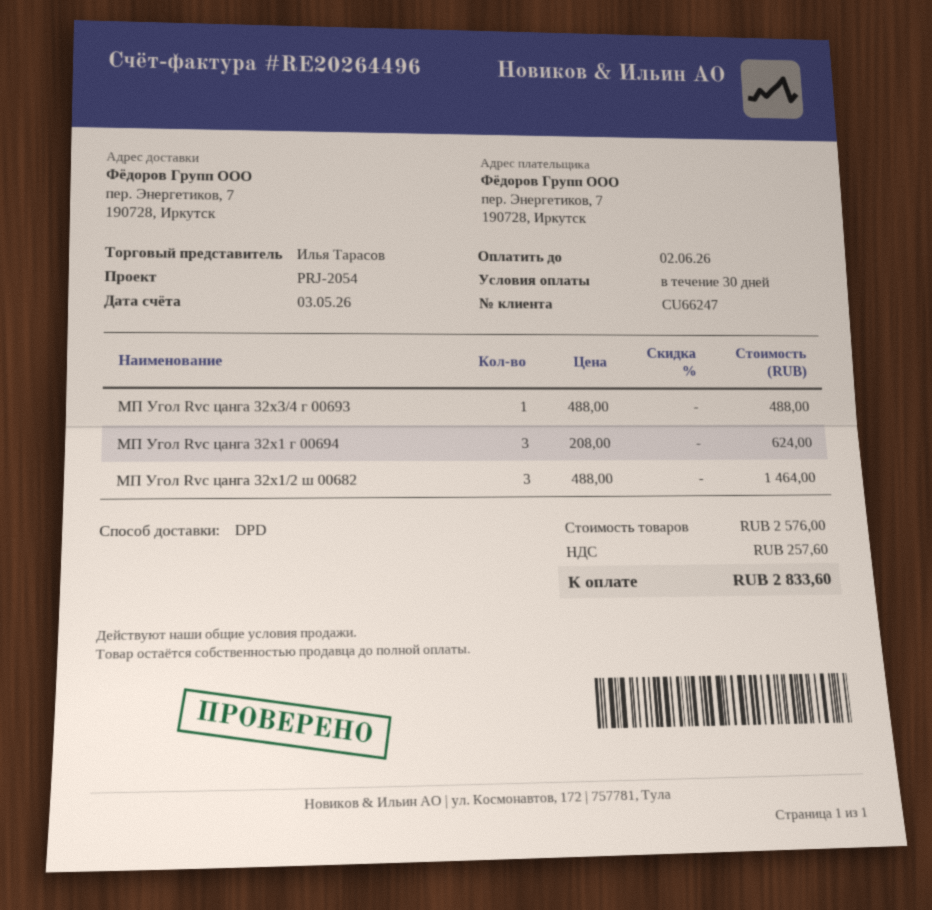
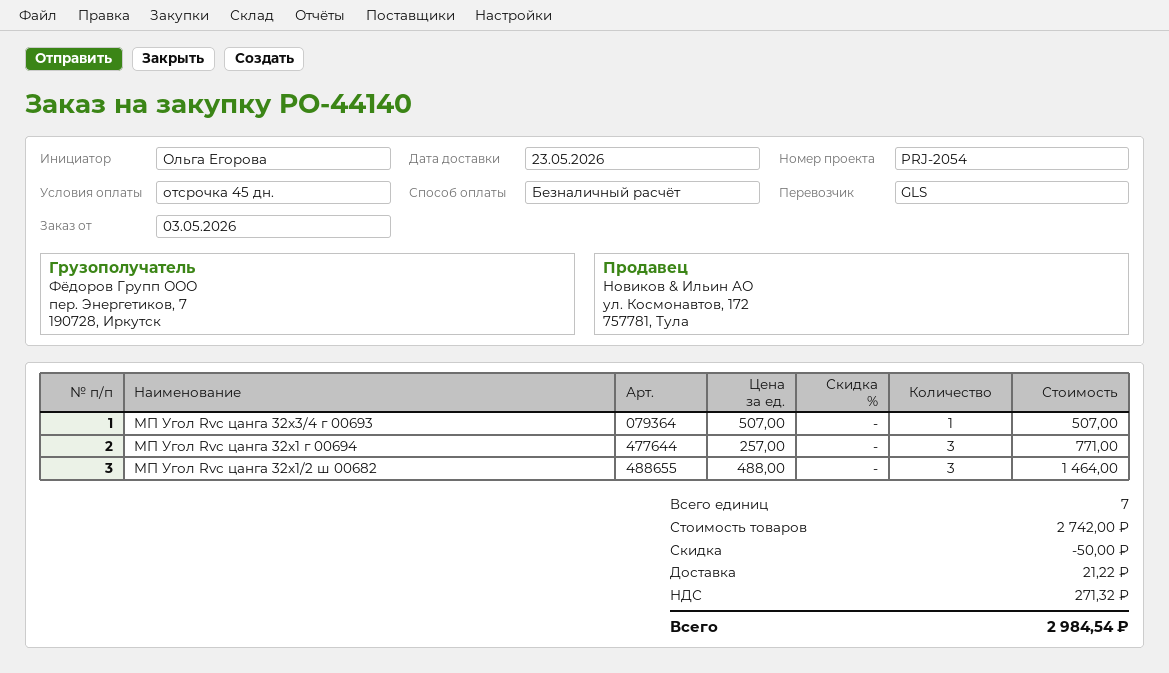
payment terms: 30 days -> 45 days
shipping method: DPD -> GLS
МП Угол Rvc цанга 32x3/4 г 00693: 1 x 488.00 = 488.00 -> 1 x 507.00 = 507.00
МП Угол Rvc цанга 32x1 г 00694: 3 x 208.00 = 624.00 -> 3 x 257.00 = 771.00
subtotal: 2576.00 -> 2742.00
discount: none -> 50.00
shipping: none -> 21.22
tax: 257.60 -> 271.32
total: 2833.60 -> 2984.54

